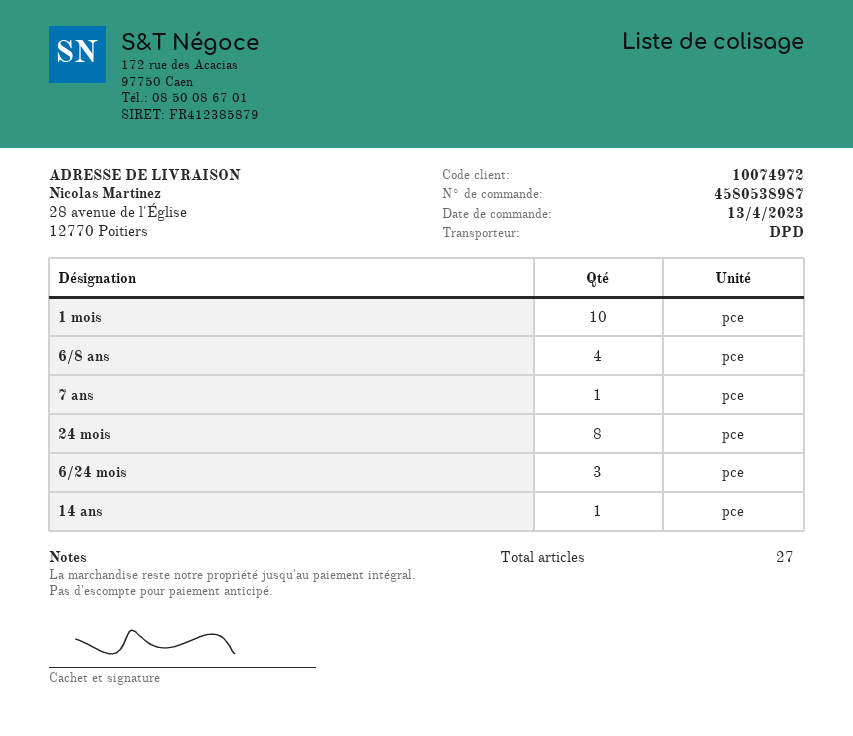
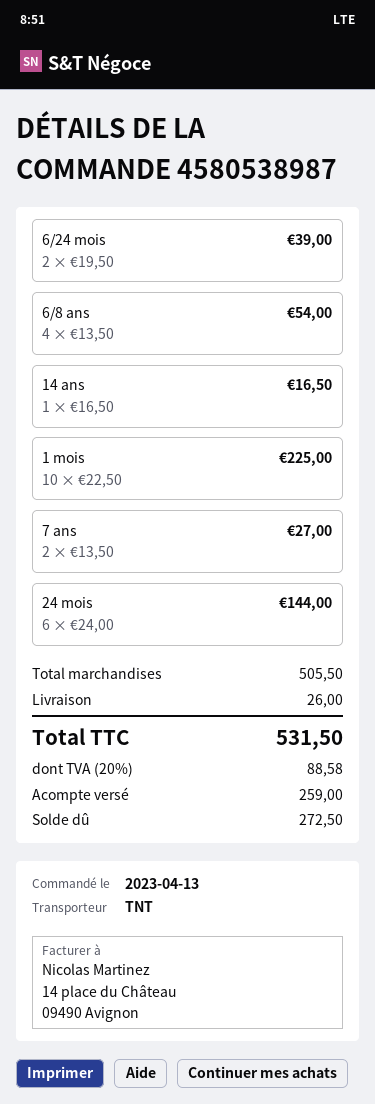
shipping method: DPD -> TNT
7 ans: 1 -> 2
24 mois: 8 -> 6
6/24 mois: 3 -> 2

